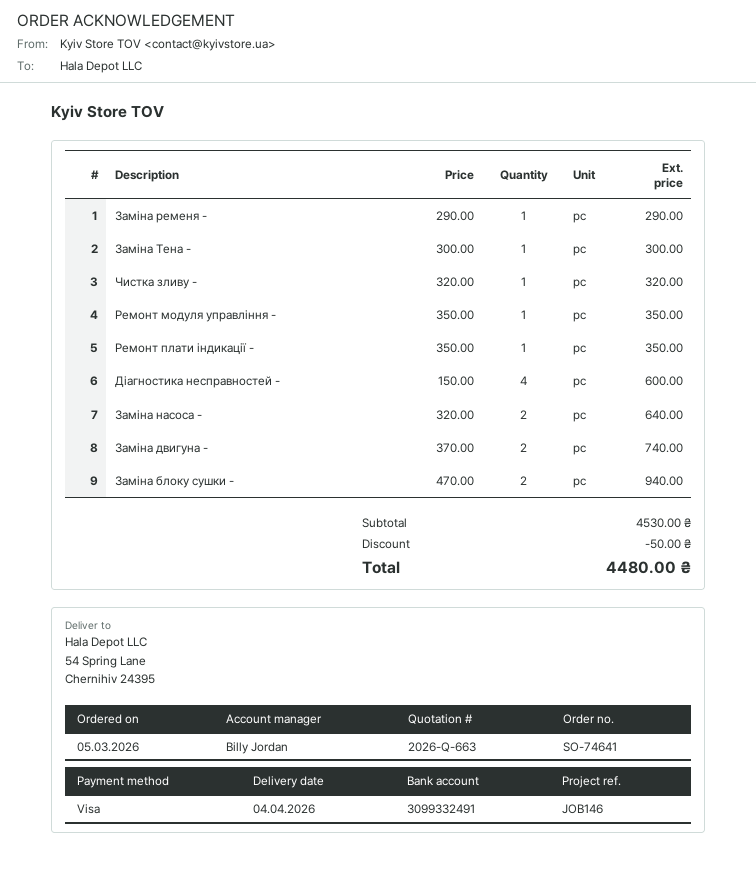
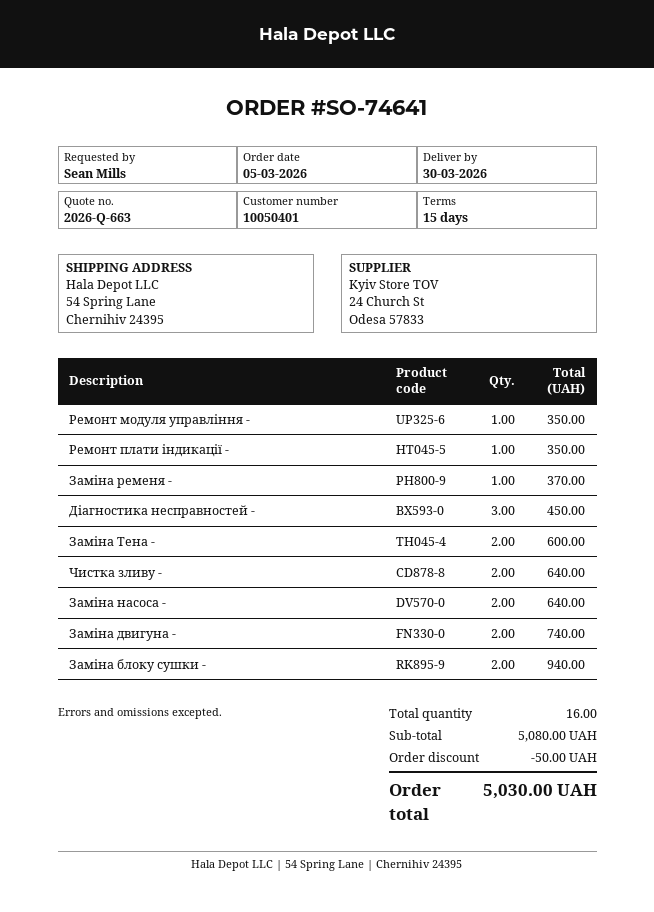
delivery date: 2026-04-04 -> 2026-03-30
Заміна ременя -: 1 for 290.00 -> 1 for 370.00
Заміна Тена -: 1 for 300.00 -> 2 for 600.00
Чистка зливу -: 1 for 320.00 -> 2 for 640.00
Діагностика несправностей -: 4 for 600.00 -> 3 for 450.00
subtotal: 4530.00 -> 5080.00
total: 4480.00 -> 5030.00

